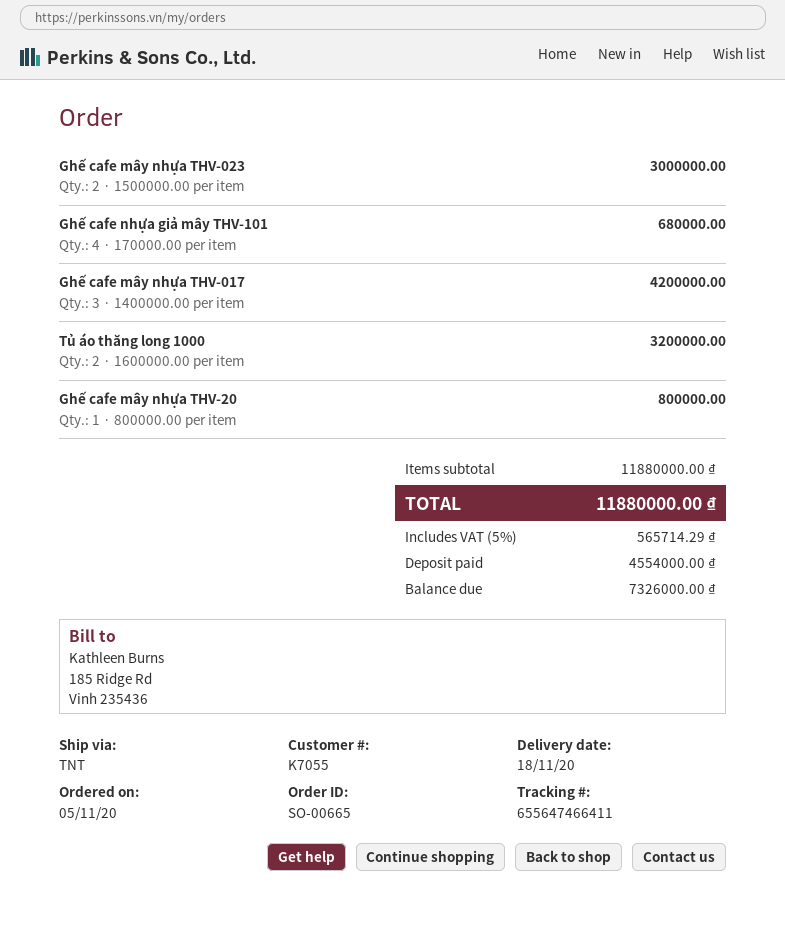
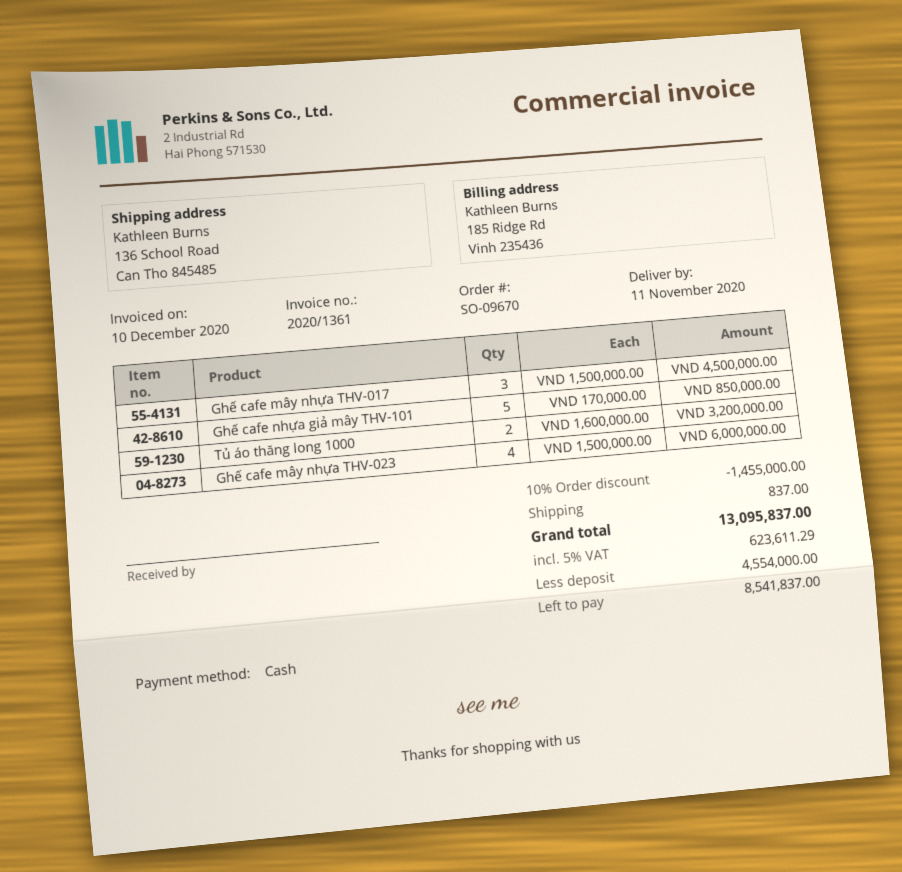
order number: SO-00665 -> SO-09670
delivery date: 2020-11-18 -> 2020-11-11
Ghế cafe mây nhựa THV-023: 2 x 1500000.00 = 3000000.00 -> 4 x 1500000.00 = 6000000.00
Ghế cafe nhựa giả mây THV-101: 4 x 170000.00 = 680000.00 -> 5 x 170000.00 = 850000.00
Ghế cafe mây nhựa THV-017: 3 x 1400000.00 = 4200000.00 -> 3 x 1500000.00 = 4500000.00
Ghế cafe mây nhựa THV-20: 1 x 800000.00 = 800000.00 -> none
discount: none -> 10% = 1455000.00
shipping: none -> 837.00
tax: 5% = 565714.29 -> 5% = 623611.29
total: 11880000.00 -> 13095837.00
balance: 7326000.00 -> 8541837.00

